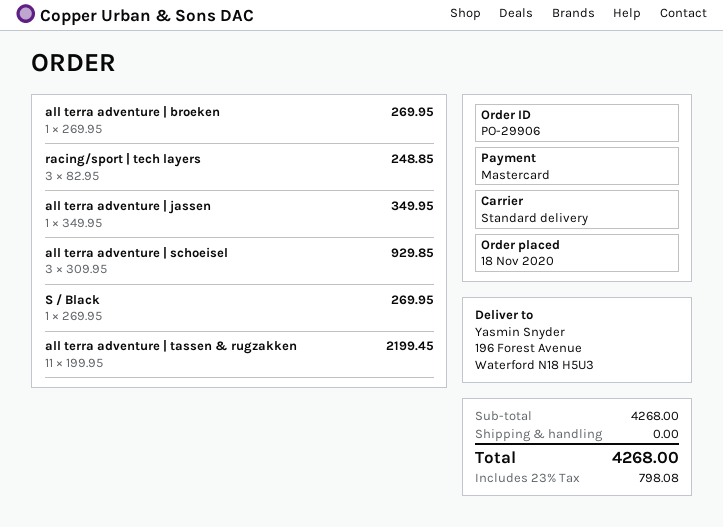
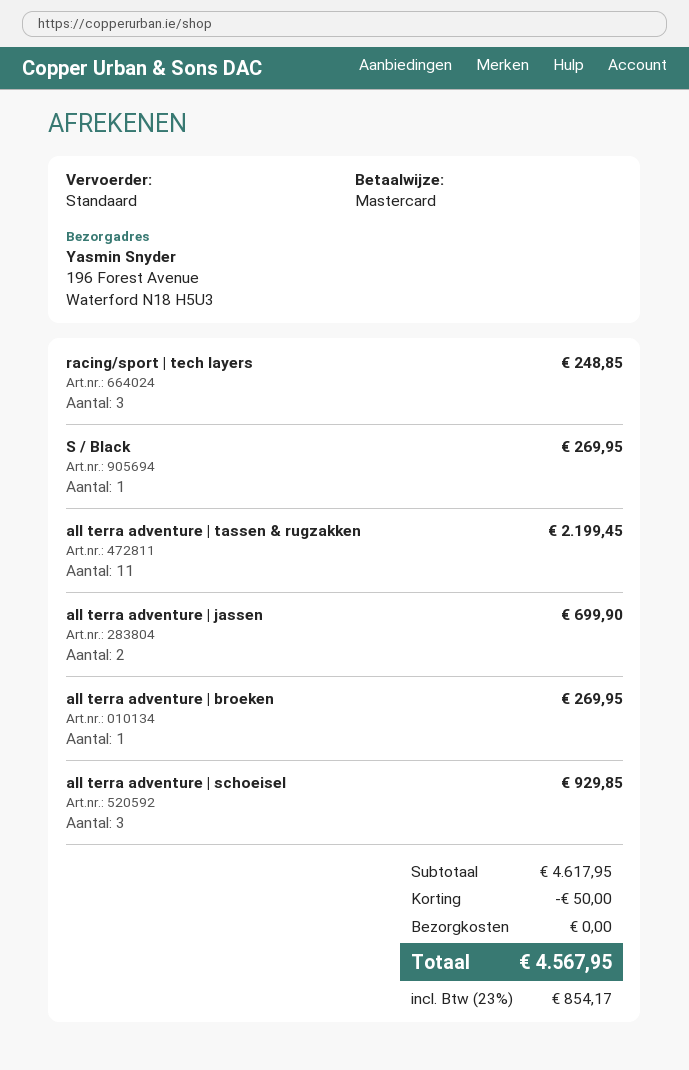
all terra adventure | jassen: 1 for 349.95 -> 2 for 699.90
subtotal: 4268.00 -> 4617.95
discount: none -> 50.00
tax: 23% = 798.08 -> 23% = 854.17
total: 4268.00 -> 4567.95

